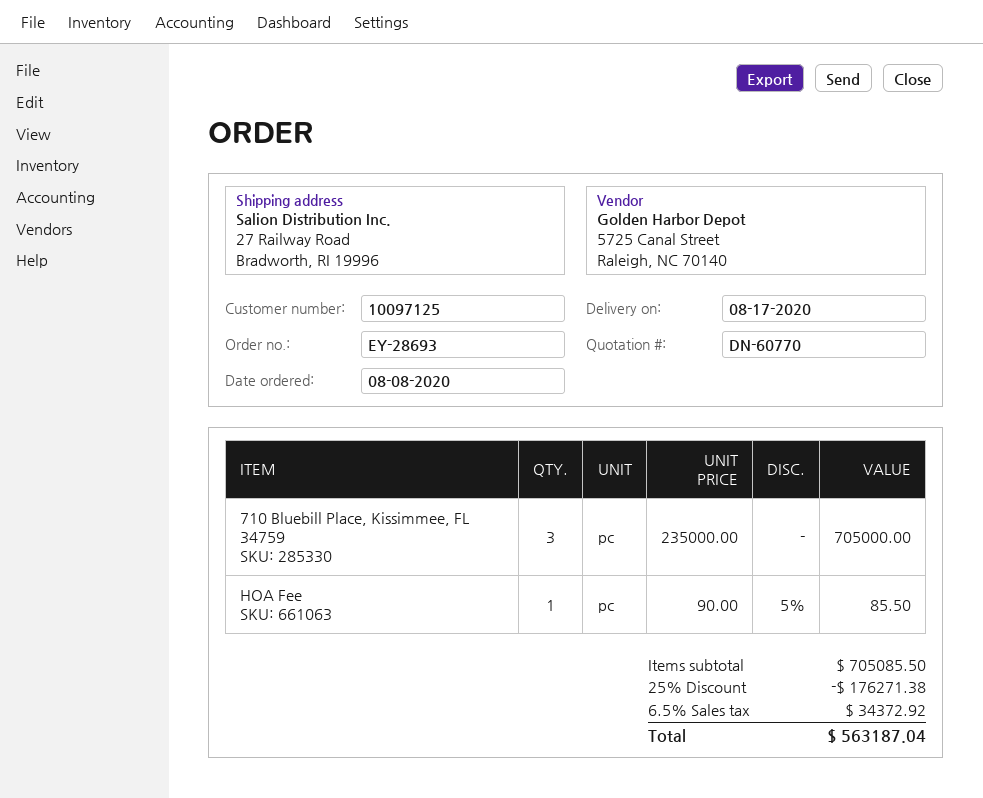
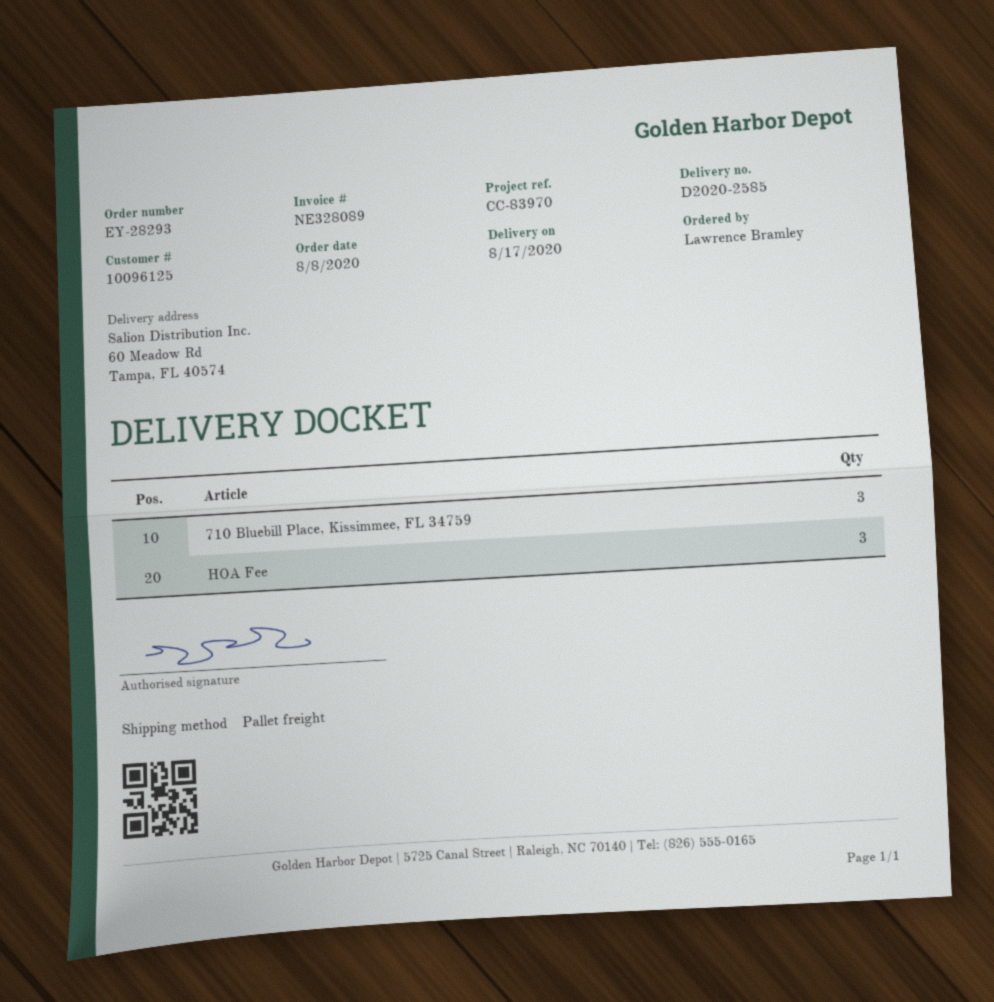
order number: EY-28693 -> EY-28293
customer number: 10097125 -> 10096125
ship to: 27 Railway Road, Bradworth, RI 19996 -> 60 Meadow Rd, Tampa, FL 40574
HOA Fee: 1 -> 3

